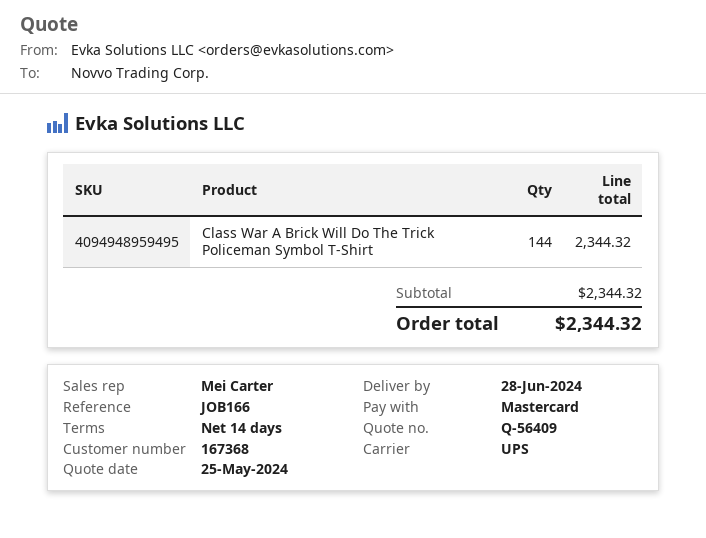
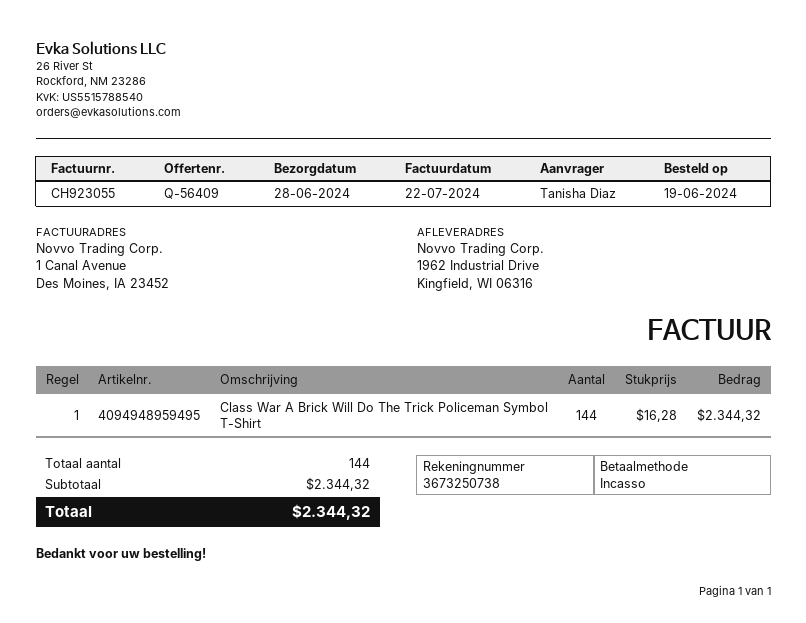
payment method: Mastercard -> direct debit

